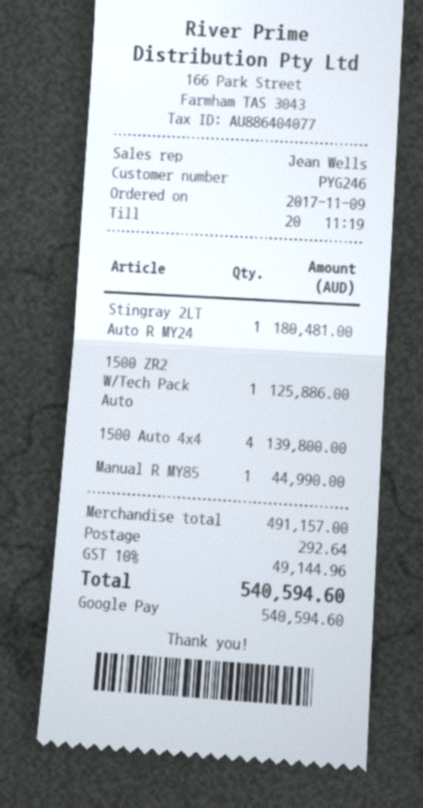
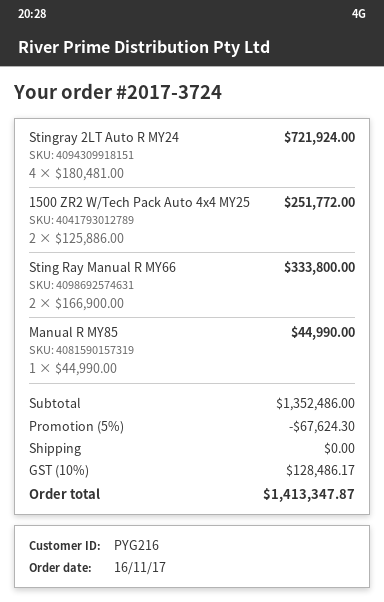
order date: 2017-11-09 -> 2017-11-16
customer number: PYG246 -> PYG216
Stingray 2LT Auto R MY24: 1 for 180481.00 -> 4 for 721924.00
1500 ZR2 W/Tech Pack Auto: 1 for 125886.00 -> 2 for 251772.00
1500 Auto 4x4: 4 for 139800.00 -> none
Sting Ray Manual R MY66: none -> 2 for 333800.00
subtotal: 491157.00 -> 1352486.00
discount: none -> 5% = 67624.30
shipping: 292.64 -> 0.00
tax: 10% = 49144.96 -> 10% = 128486.17
total: 540594.60 -> 1413347.87

